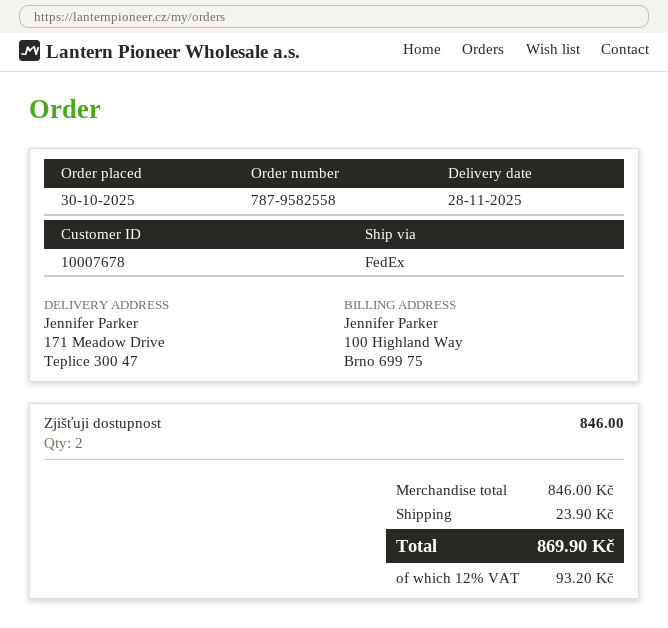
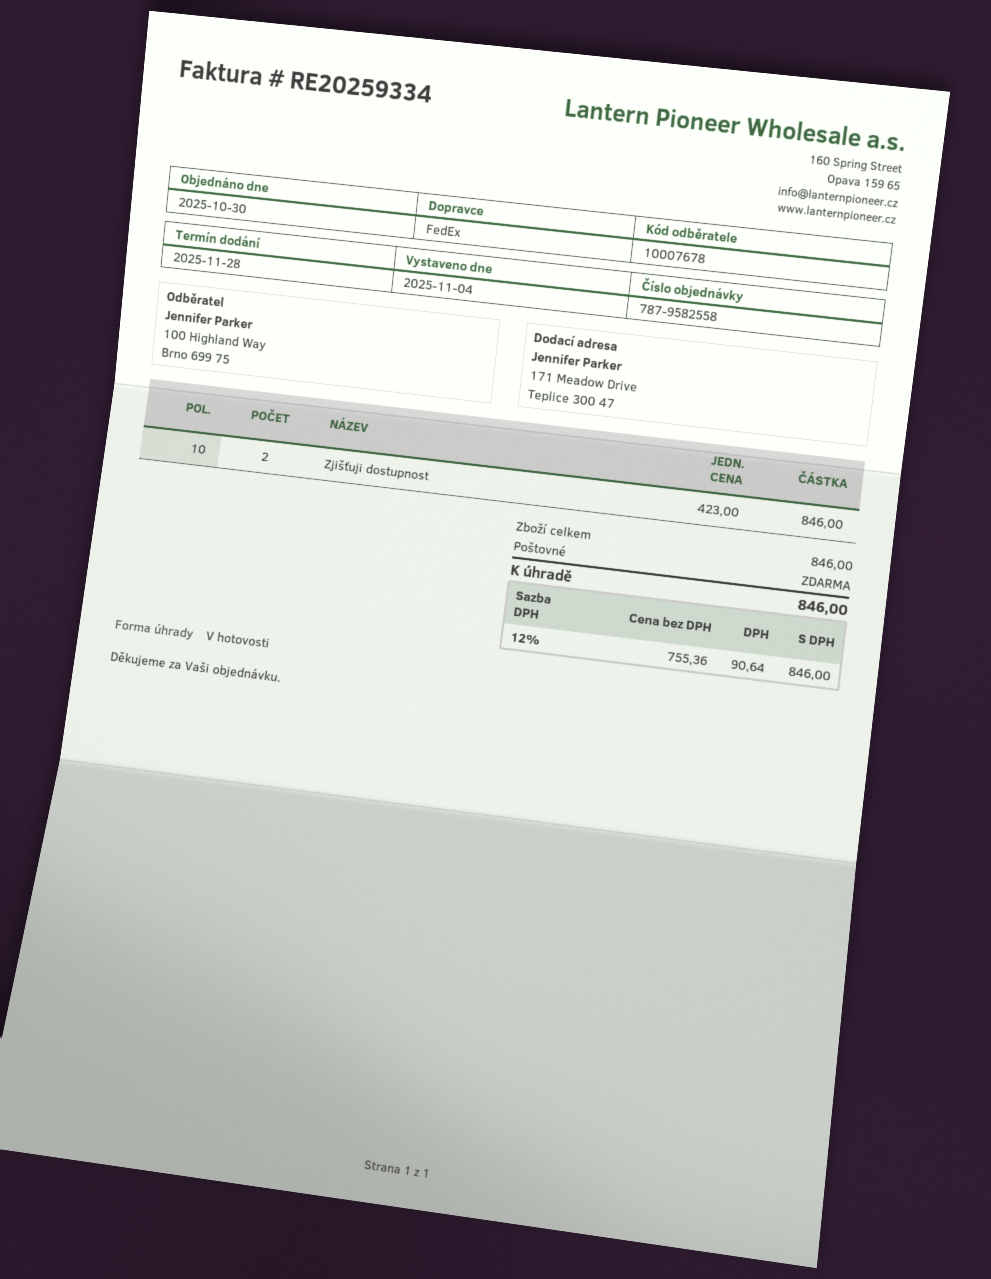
shipping: 23.90 -> 0.00
tax: 12% = 93.20 -> 12% = 90.64
total: 869.90 -> 846.00

